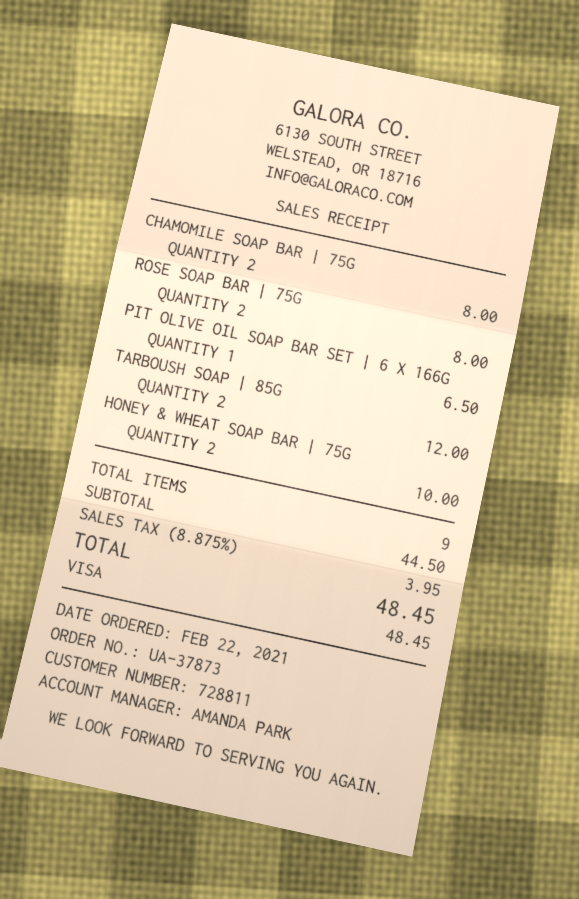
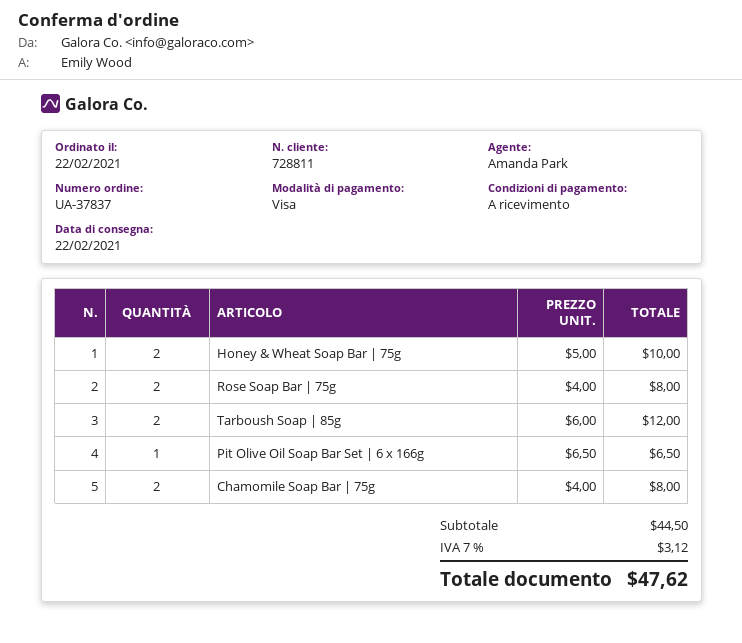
order number: UA-37873 -> UA-37837
tax: 8.875% = 3.95 -> 7% = 3.12
total: 48.45 -> 47.62

